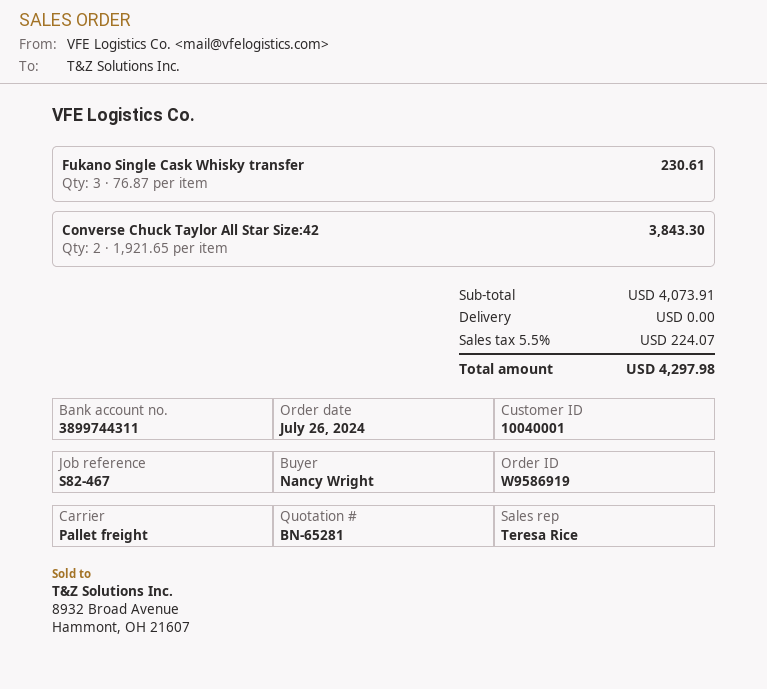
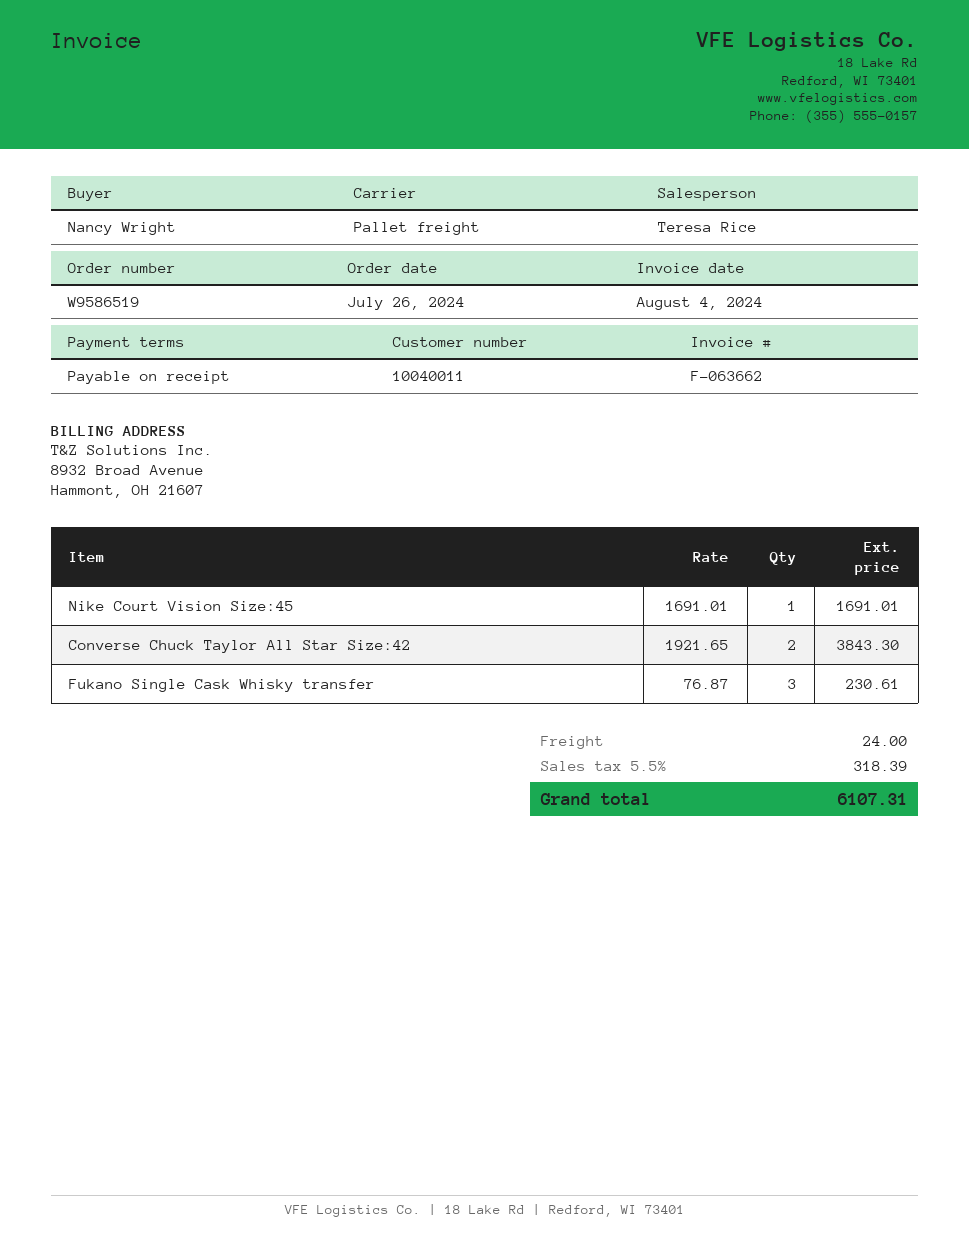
order number: W9586919 -> W9586519
customer number: 10040001 -> 10040011
Nike Court Vision Size:45: none -> 1 x 1691.01 = 1691.01
shipping: 0.00 -> 24.00
tax: 5.5% = 224.07 -> 5.5% = 318.39
total: 4297.98 -> 6107.31

